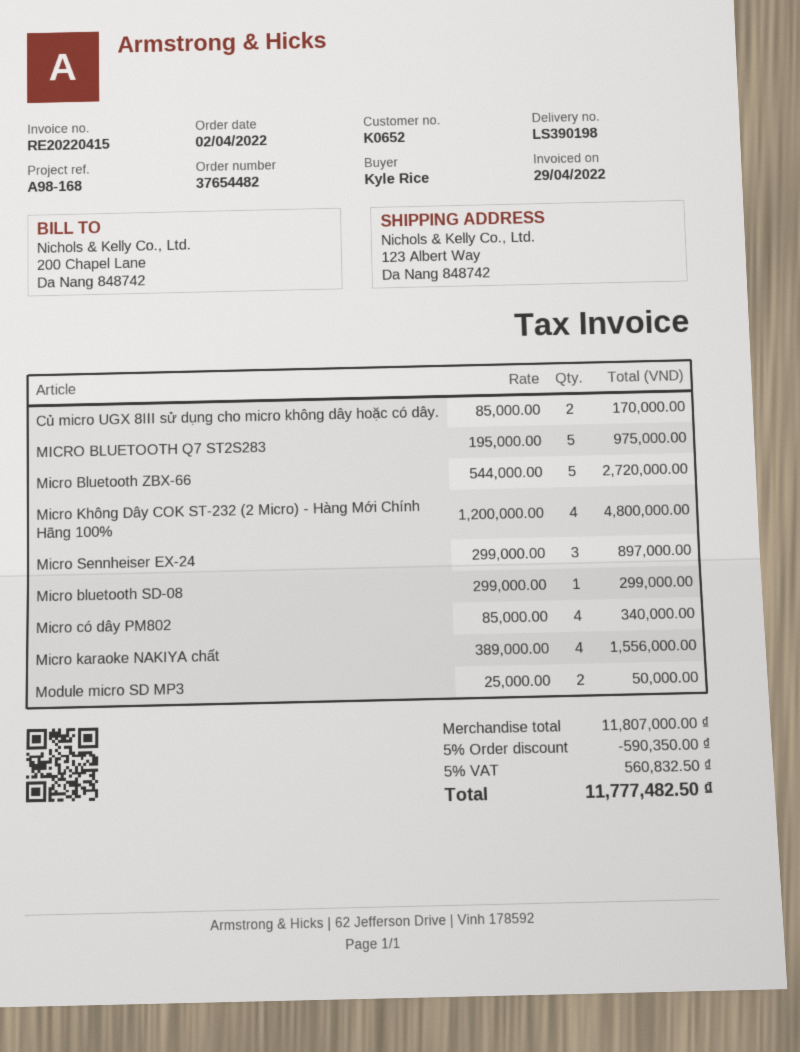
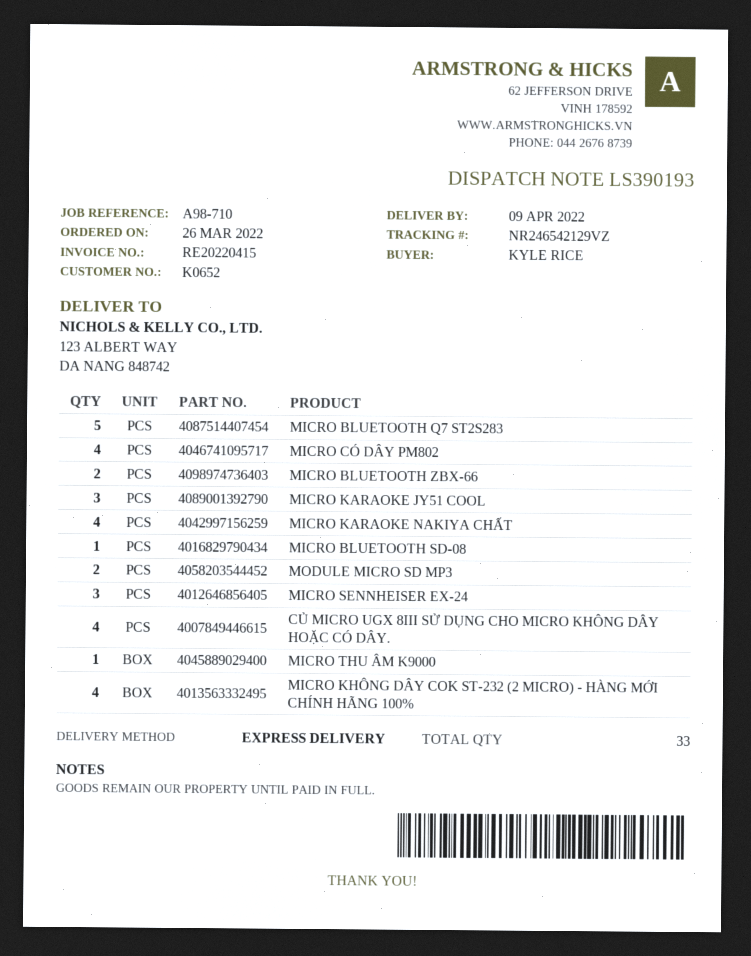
order date: 2022-04-02 -> 2022-03-26
delivery note number: LS390198 -> LS390193
reference: A98-168 -> A98-710
Củ micro UGX 8III sử dụng cho micro không dây hoặc có dây.: 2 -> 4
Micro Bluetooth ZBX-66: 5 -> 2
MICRO KARAOKE JY51 COOL: none -> 3
MICRO THU ÂM K9000: none -> 1

